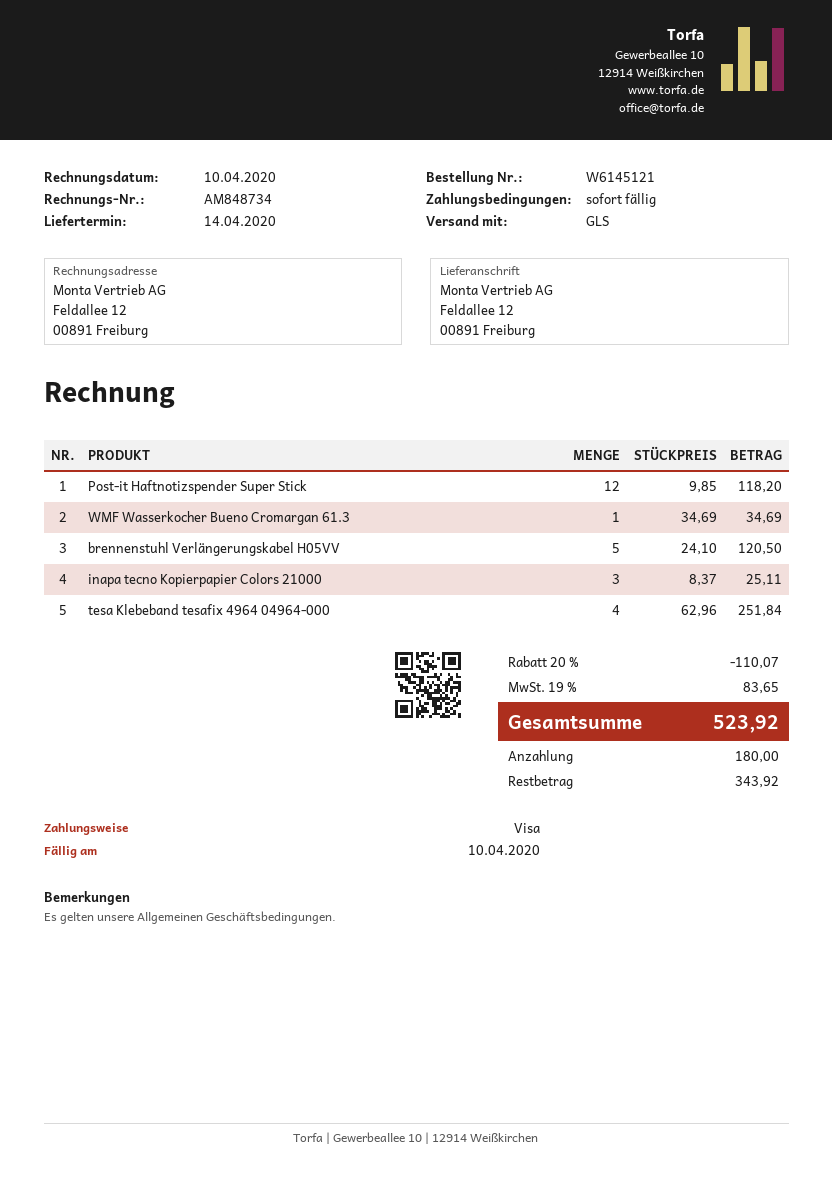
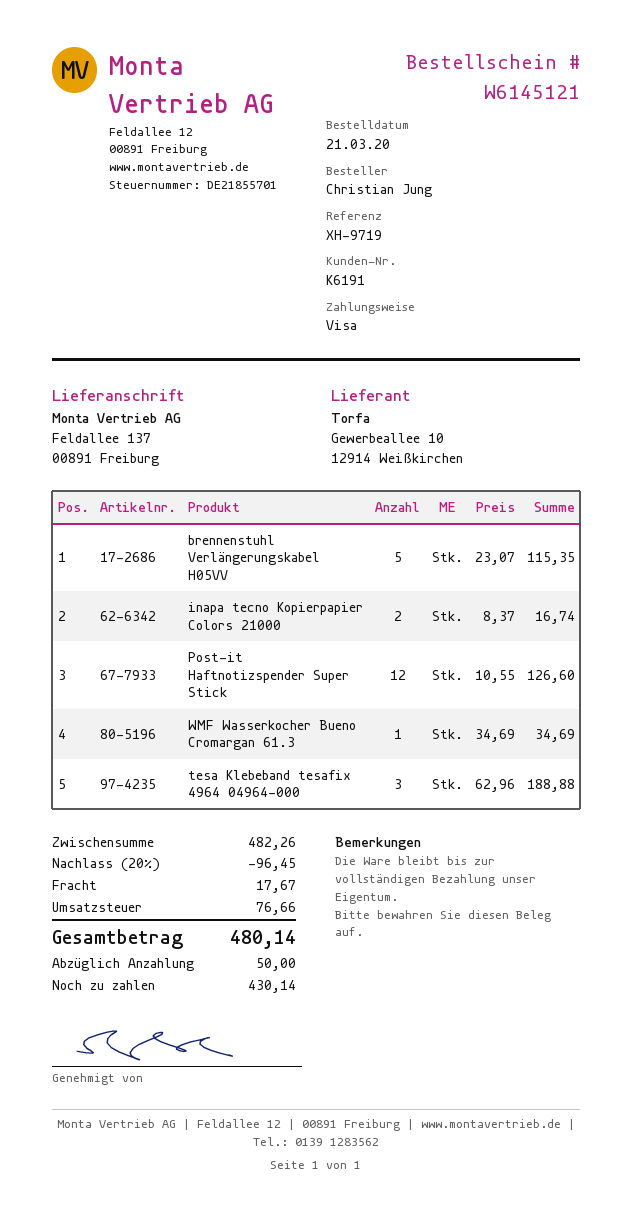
ship to: Feldallee 12, 00891 Freiburg -> Feldallee 137, 00891 Freiburg
Post-it Haftnotizspender Super Stick: 12 x 9.85 = 118.20 -> 12 x 10.55 = 126.60
brennenstuhl Verlängerungskabel H05VV: 5 x 24.10 = 120.50 -> 5 x 23.07 = 115.35
inapa tecno Kopierpapier Colors 21000: 3 x 8.37 = 25.11 -> 2 x 8.37 = 16.74
tesa Klebeband tesafix 4964 04964-000: 4 x 62.96 = 251.84 -> 3 x 62.96 = 188.88
discount: 20% = 110.07 -> 20% = 96.45
shipping: none -> 17.67
tax: 83.65 -> 76.66
total: 523.92 -> 480.14
deposit: 180.00 -> 50.00
balance: 343.92 -> 430.14

